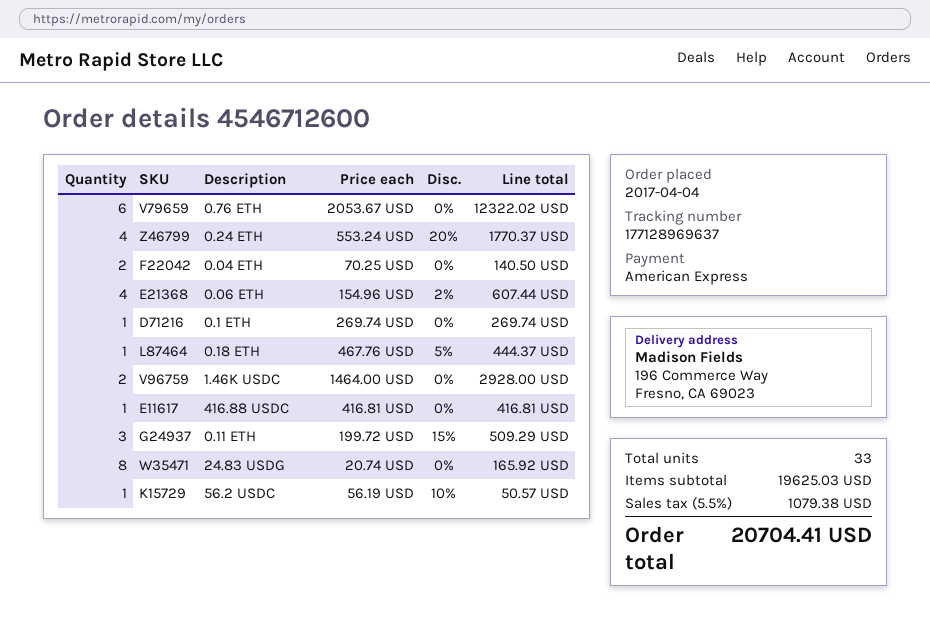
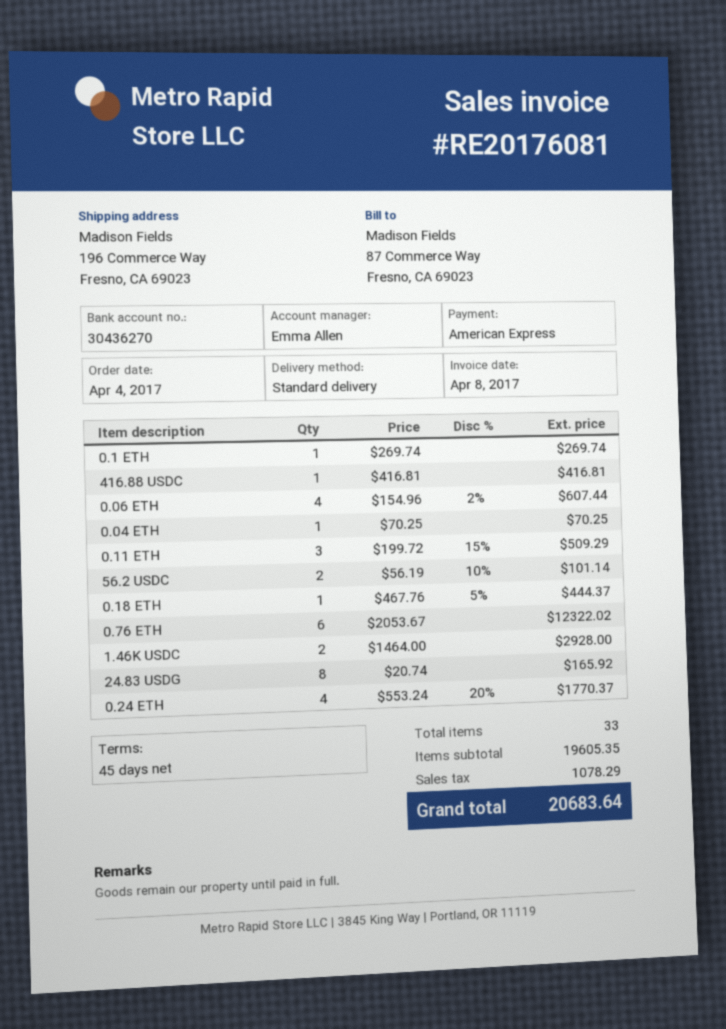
0.04 ETH: 2 x 70.25 = 140.50 -> 1 x 70.25 = 70.25
56.2 USDC: 1 x 56.19 - 10% = 50.57 -> 2 x 56.19 - 10% = 101.14
subtotal: 19625.03 -> 19605.35
tax: 1079.38 -> 1078.29
total: 20704.41 -> 20683.64

